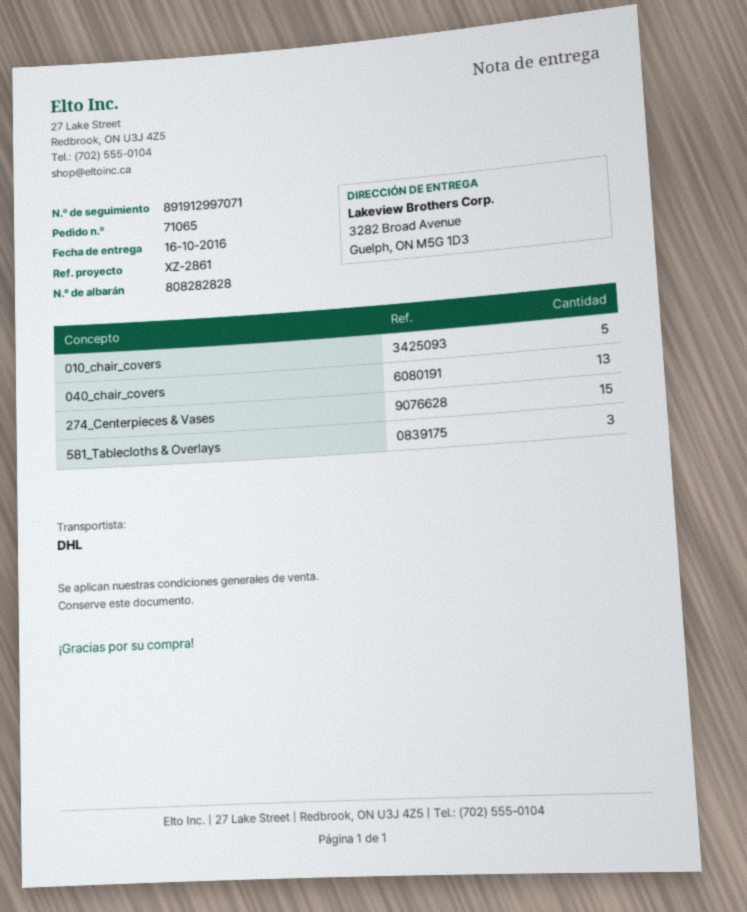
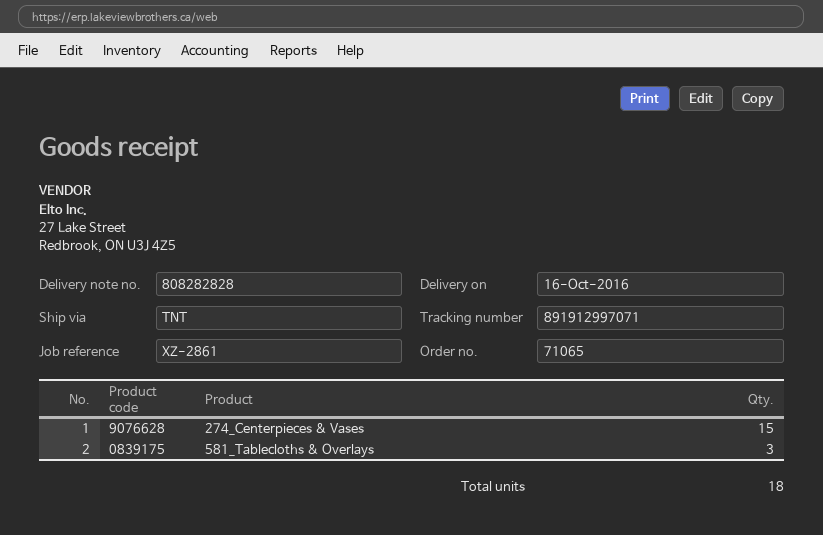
shipping method: DHL -> TNT
010_chair_covers: 5 -> none
040_chair_covers: 13 -> none

